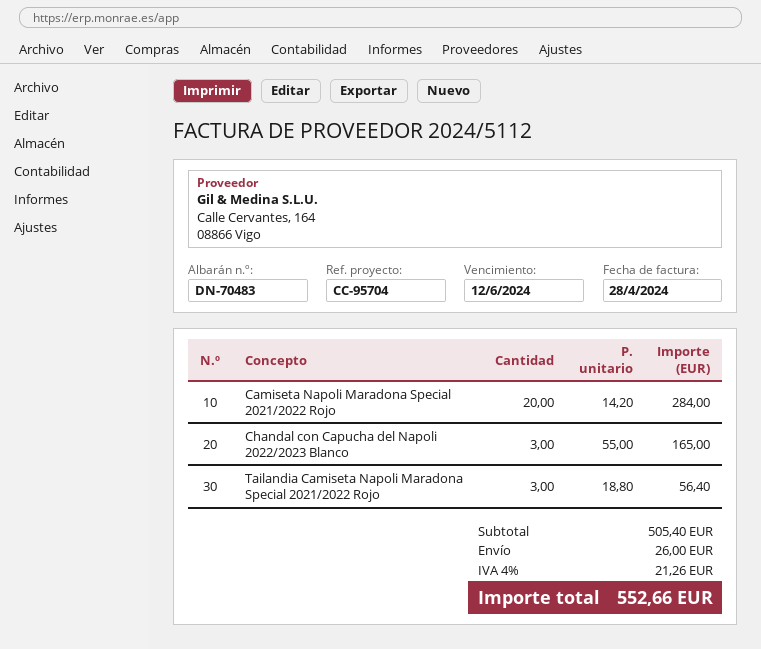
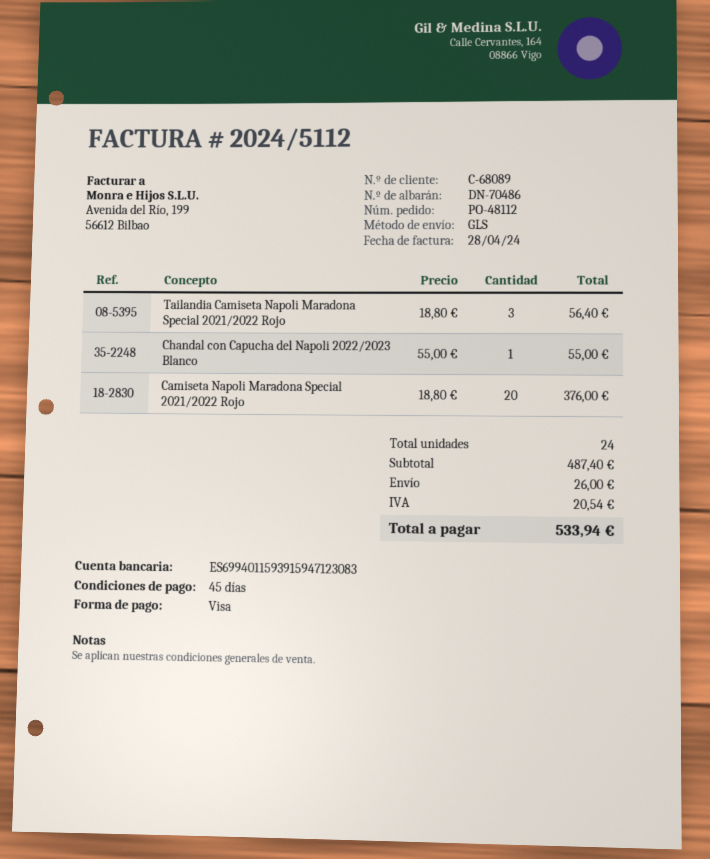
delivery note number: DN-70483 -> DN-70486
Camiseta Napoli Maradona Special 2021/2022 Rojo: 20 x 14.20 = 284.00 -> 20 x 18.80 = 376.00
Chandal con Capucha del Napoli 2022/2023 Blanco: 3 x 55.00 = 165.00 -> 1 x 55.00 = 55.00
subtotal: 505.40 -> 487.40
tax: 21.26 -> 20.54
total: 552.66 -> 533.94

